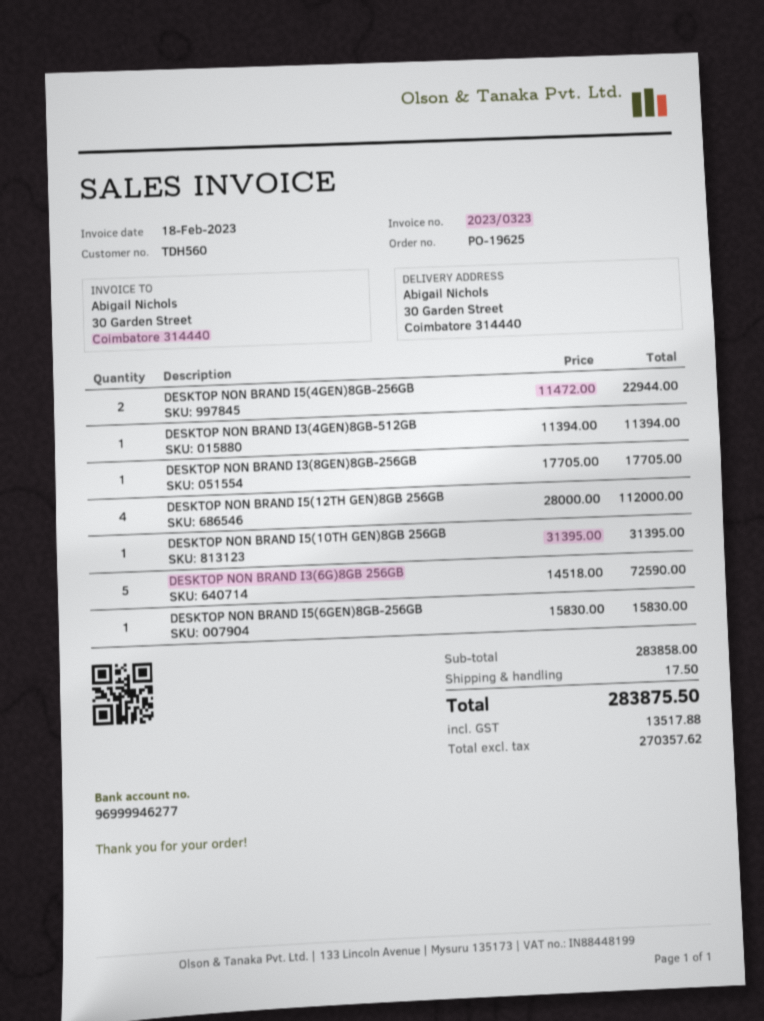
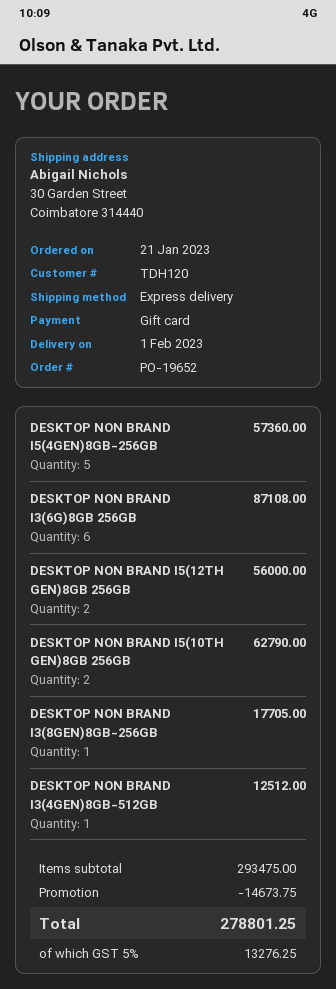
order number: PO-19625 -> PO-19652
customer number: TDH560 -> TDH120
DESKTOP NON BRAND I5(4GEN)8GB-256GB: 2 for 22944.00 -> 5 for 57360.00
DESKTOP NON BRAND I3(4GEN)8GB-512GB: 1 for 11394.00 -> 1 for 12512.00
DESKTOP NON BRAND I5(12TH GEN)8GB 256GB: 4 for 112000.00 -> 2 for 56000.00
DESKTOP NON BRAND I5(10TH GEN)8GB 256GB: 1 for 31395.00 -> 2 for 62790.00
DESKTOP NON BRAND I3(6G)8GB 256GB: 5 for 72590.00 -> 6 for 87108.00
DESKTOP NON BRAND I5(6GEN)8GB-256GB: 1 for 15830.00 -> none
subtotal: 283858.00 -> 293475.00
discount: none -> 14673.75
shipping: 17.50 -> none
tax: 13517.88 -> 13276.25
total: 283875.50 -> 278801.25

